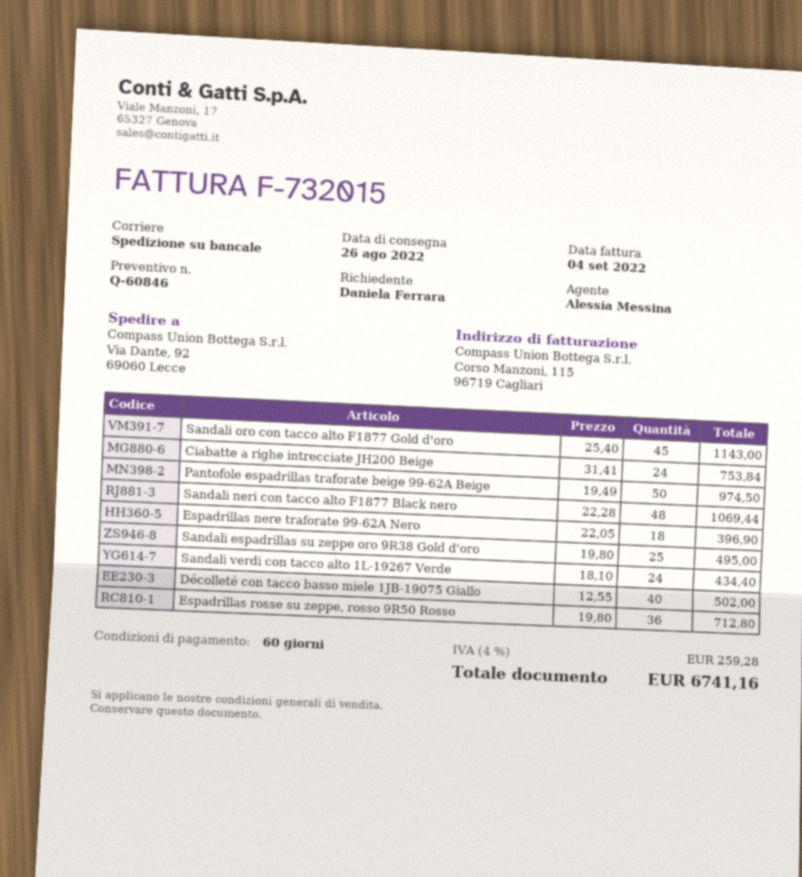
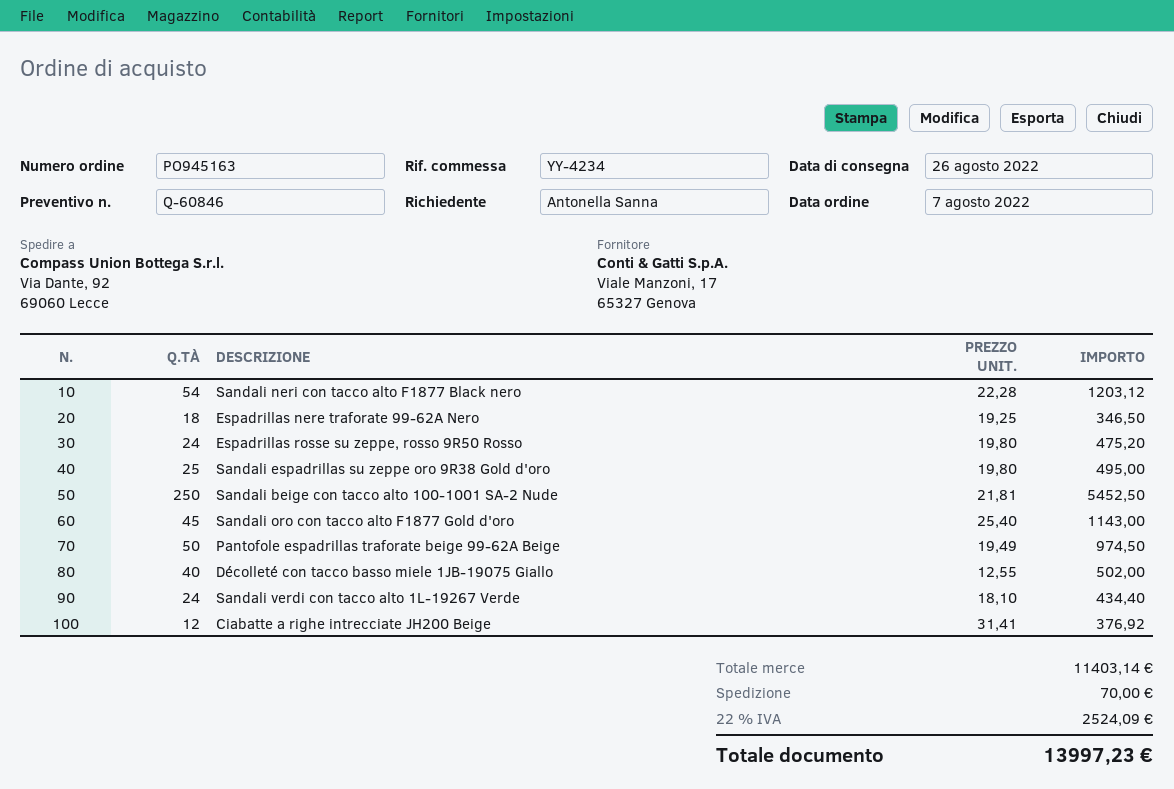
ordered by: Daniela Ferrara -> Antonella Sanna
Ciabatte a righe intrecciate JH200 Beige: 24 x 31.41 = 753.84 -> 12 x 31.41 = 376.92
Sandali neri con tacco alto F1877 Black nero: 48 x 22.28 = 1069.44 -> 54 x 22.28 = 1203.12
Espadrillas nere traforate 99-62A Nero: 18 x 22.05 = 396.90 -> 18 x 19.25 = 346.50
Espadrillas rosse su zeppe, rosso 9R50 Rosso: 36 x 19.80 = 712.80 -> 24 x 19.80 = 475.20
Sandali beige con tacco alto 100-1001 SA-2 Nude: none -> 250 x 21.81 = 5452.50
shipping: none -> 70.00
tax: 4% = 259.28 -> 22% = 2524.09
total: 6741.16 -> 13997.23

